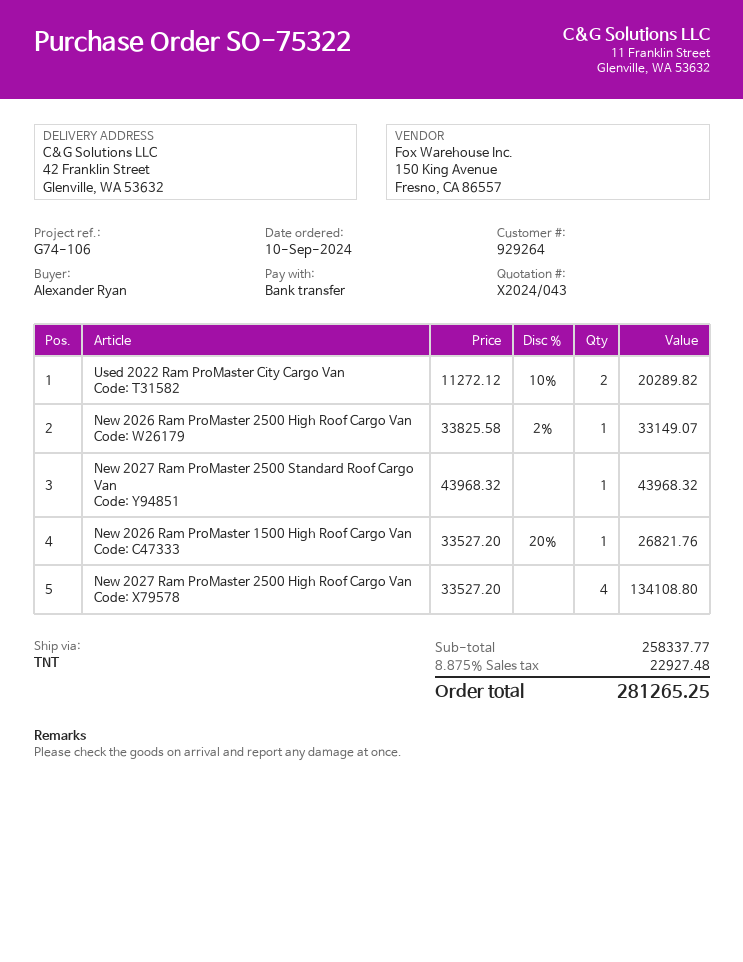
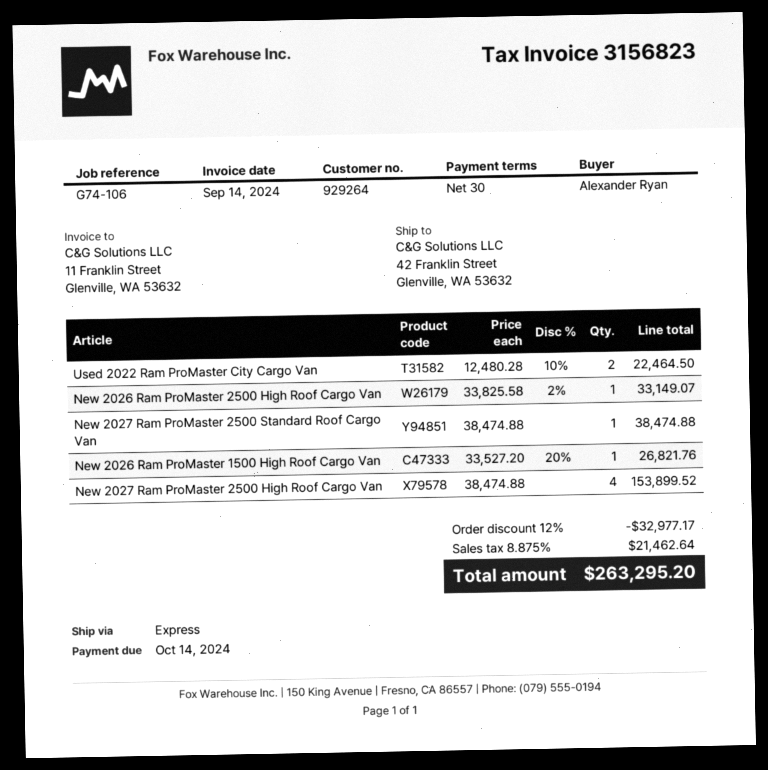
shipping method: TNT -> express
Used 2022 Ram ProMaster City Cargo Van: 2 x 11272.12 - 10% = 20289.82 -> 2 x 12480.28 - 10% = 22464.50
New 2027 Ram ProMaster 2500 Standard Roof Cargo Van: 1 x 43968.32 = 43968.32 -> 1 x 38474.88 = 38474.88
New 2027 Ram ProMaster 2500 High Roof Cargo Van: 4 x 33527.20 = 134108.80 -> 4 x 38474.88 = 153899.52
discount: none -> 12% = 32977.17
tax: 8.875% = 22927.48 -> 8.875% = 21462.64
total: 281265.25 -> 263295.20

